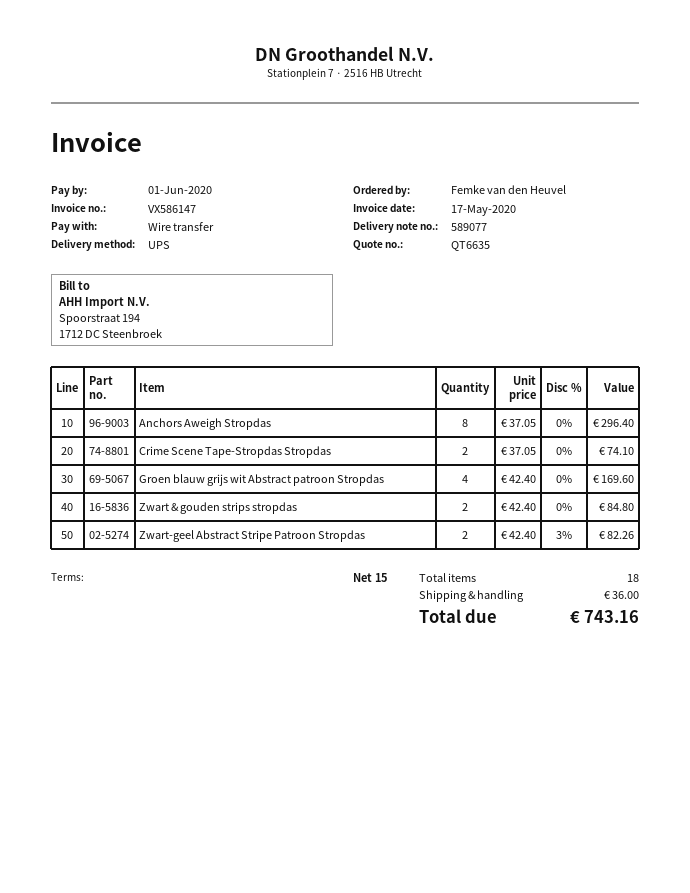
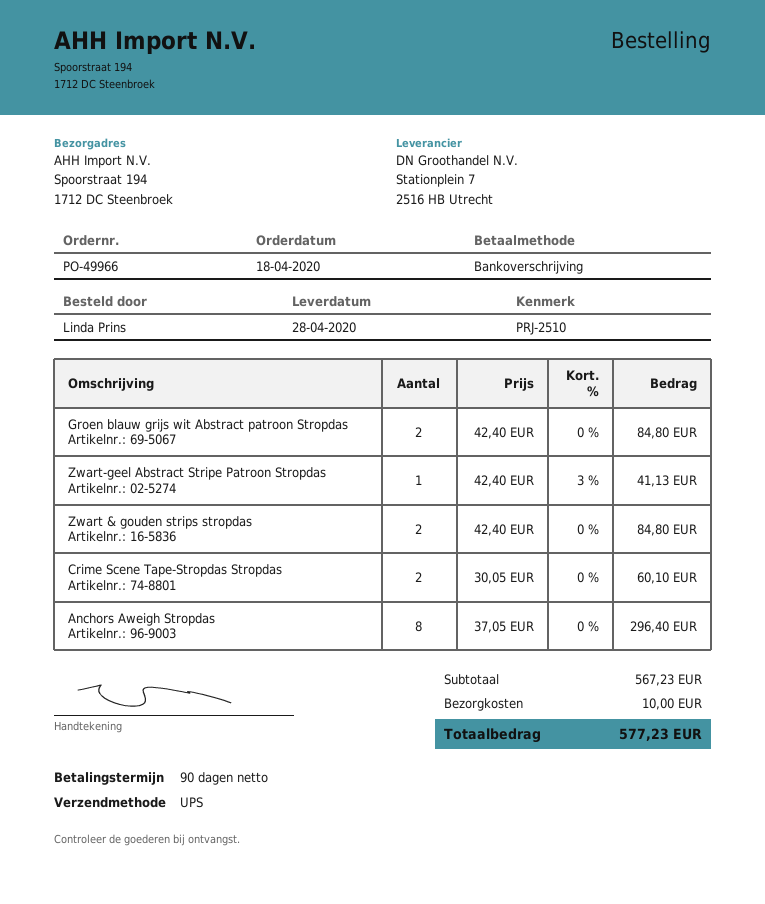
payment terms: 15 days -> 90 days
ordered by: Femke van den Heuvel -> Linda Prins
Crime Scene Tape-Stropdas Stropdas: 2 x 37.05 = 74.10 -> 2 x 30.05 = 60.10
Groen blauw grijs wit Abstract patroon Stropdas: 4 x 42.40 = 169.60 -> 2 x 42.40 = 84.80
Zwart-geel Abstract Stripe Patroon Stropdas: 2 x 42.40 - 3% = 82.26 -> 1 x 42.40 - 3% = 41.13
shipping: 36.00 -> 10.00
total: 743.16 -> 577.23

